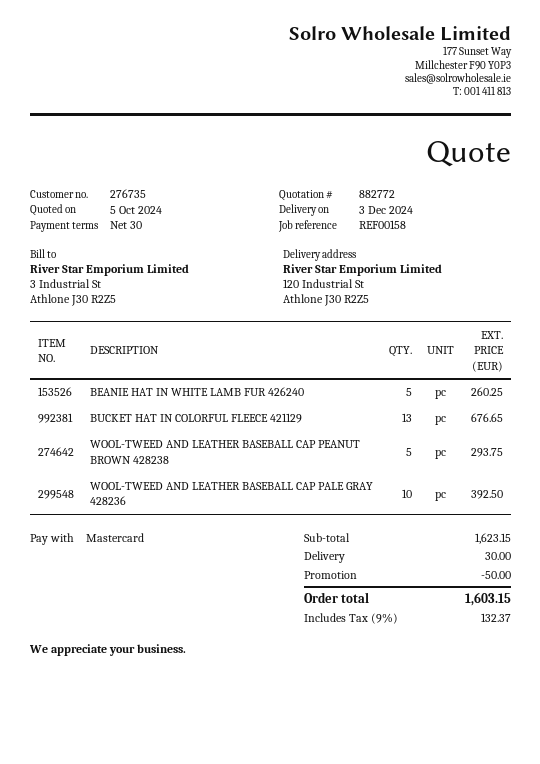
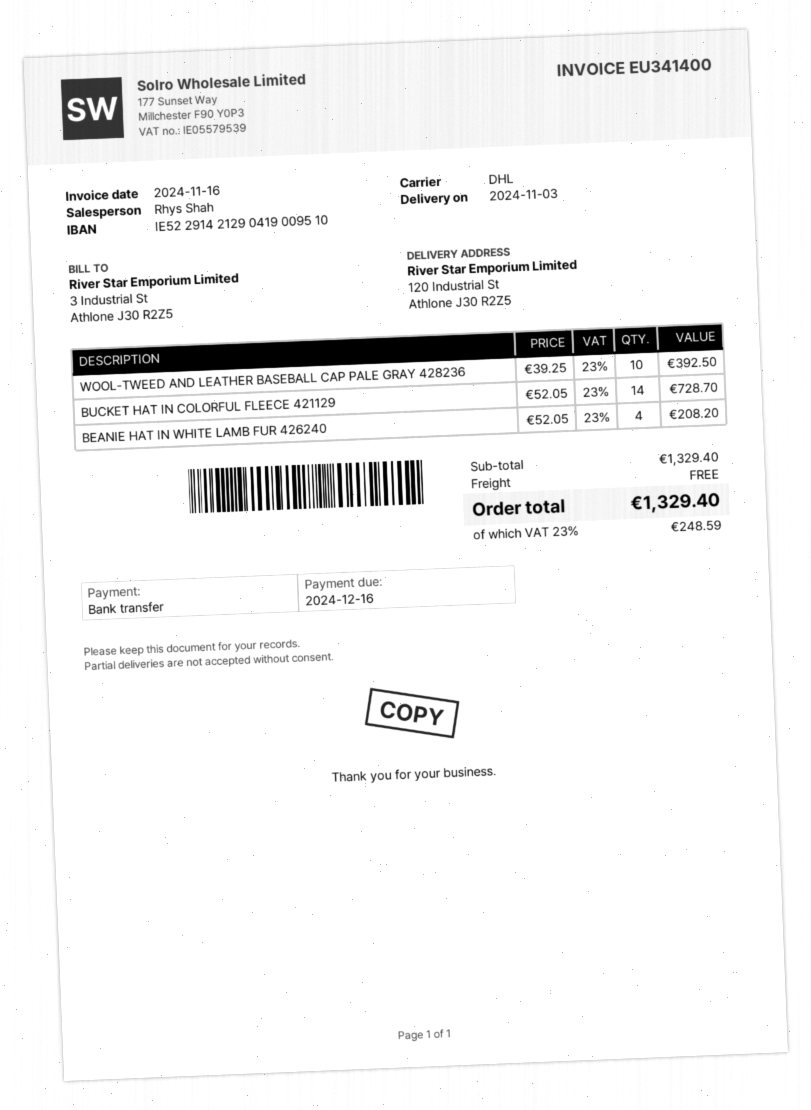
delivery date: 2024-12-03 -> 2024-11-03
payment method: Mastercard -> bank transfer
BEANIE HAT IN WHITE LAMB FUR 426240: 5 for 260.25 -> 4 for 208.20
BUCKET HAT IN COLORFUL FLEECE 421129: 13 for 676.65 -> 14 for 728.70
WOOL-TWEED AND LEATHER BASEBALL CAP PEANUT BROWN 428238: 5 for 293.75 -> none
subtotal: 1623.15 -> 1329.40
discount: 50.00 -> none
shipping: 30.00 -> 0.00
tax: 9% = 132.37 -> 23% = 248.59
total: 1603.15 -> 1329.40

